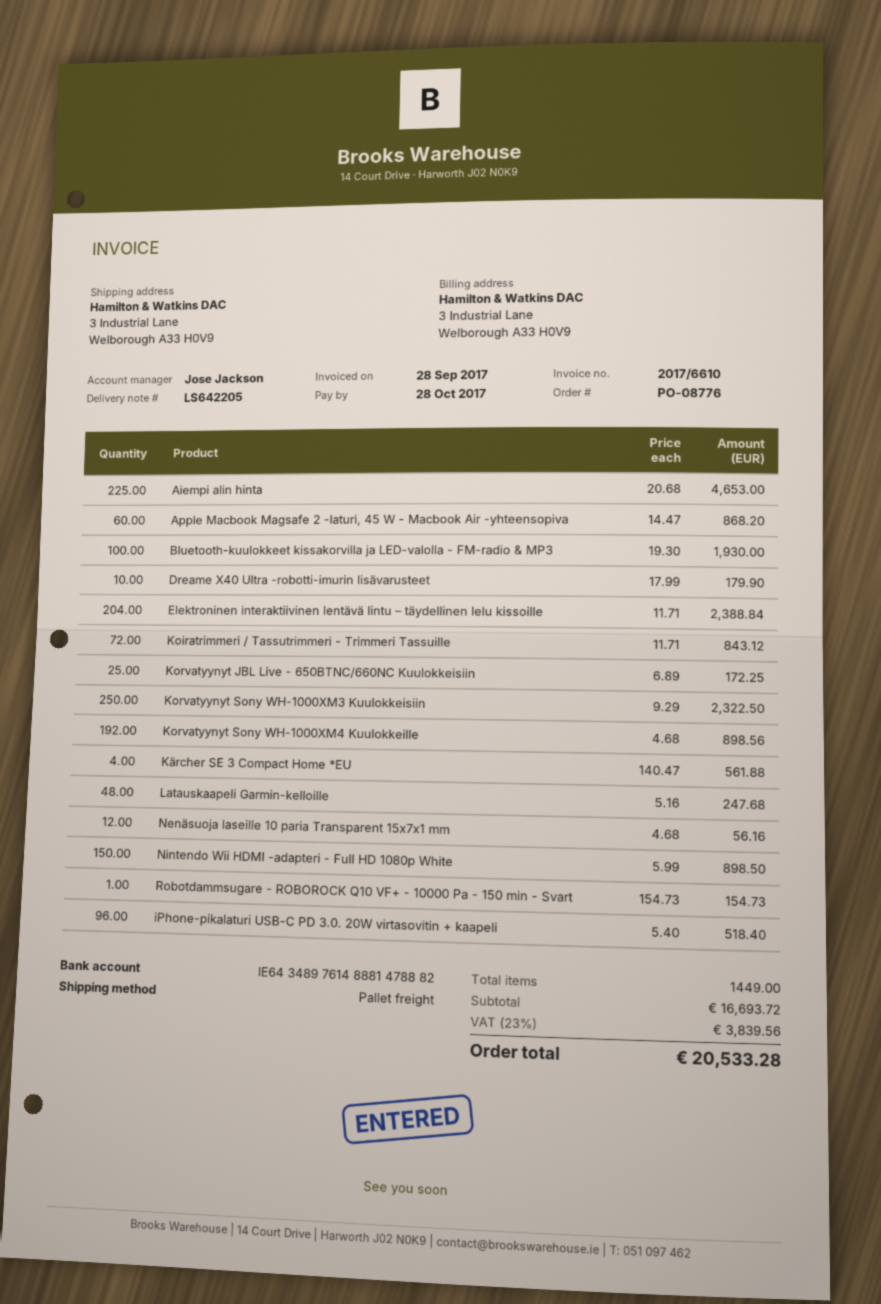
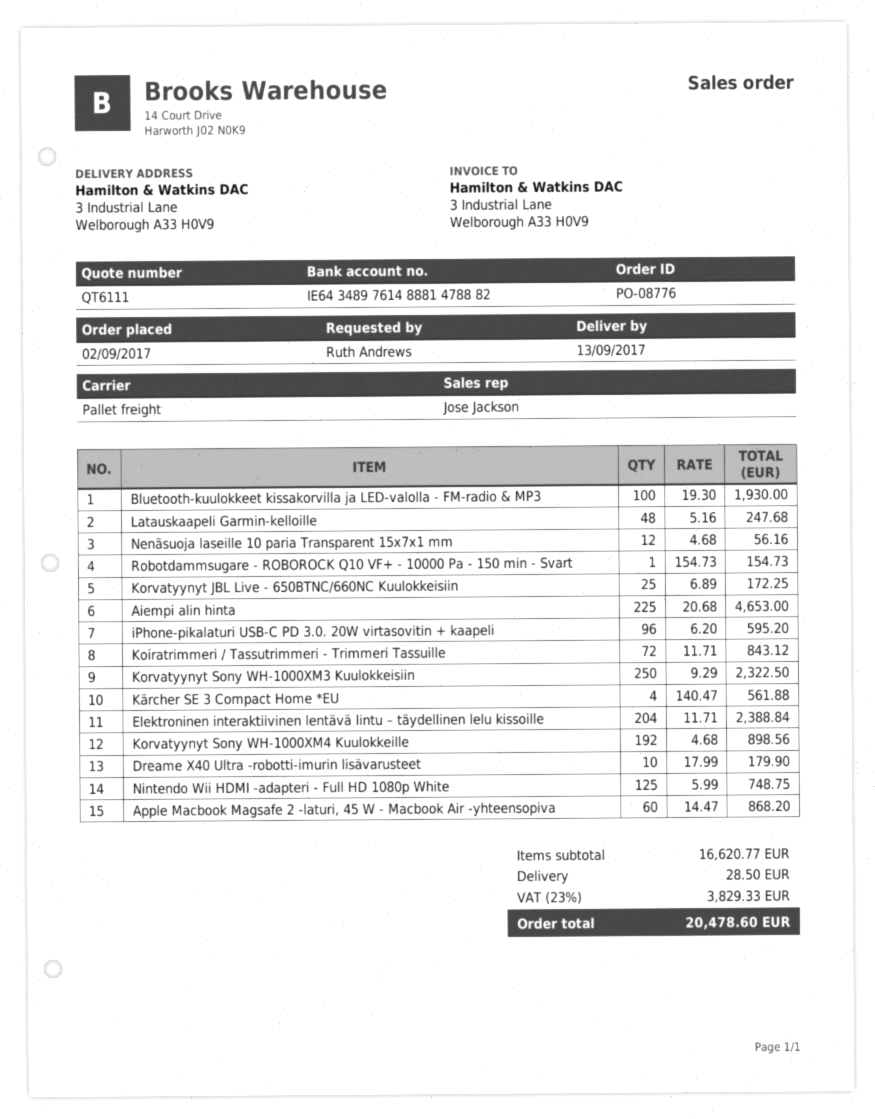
Nintendo Wii HDMI -adapteri - Full HD 1080p White: 150 x 5.99 = 898.50 -> 125 x 5.99 = 748.75
iPhone-pikalaturi USB-C PD 3.0. 20W virtasovitin + kaapeli: 96 x 5.40 = 518.40 -> 96 x 6.20 = 595.20
subtotal: 16693.72 -> 16620.77
shipping: none -> 28.50
tax: 23% = 3839.56 -> 23% = 3829.33
total: 20533.28 -> 20478.60

